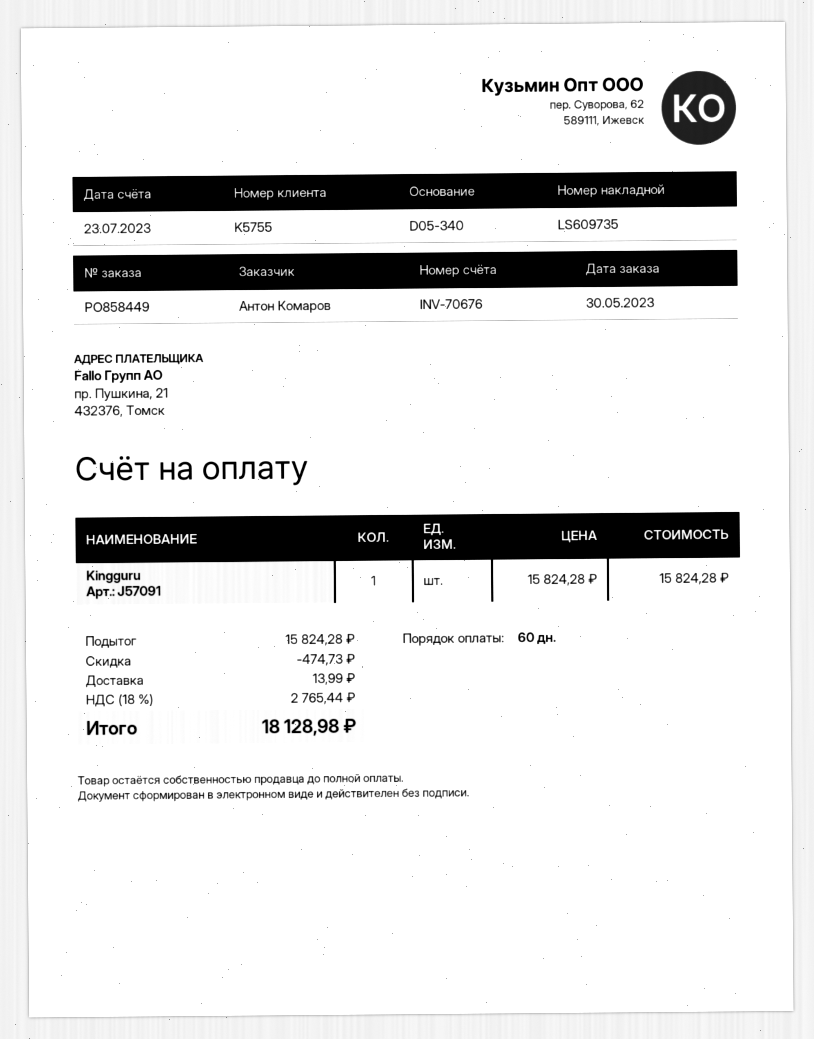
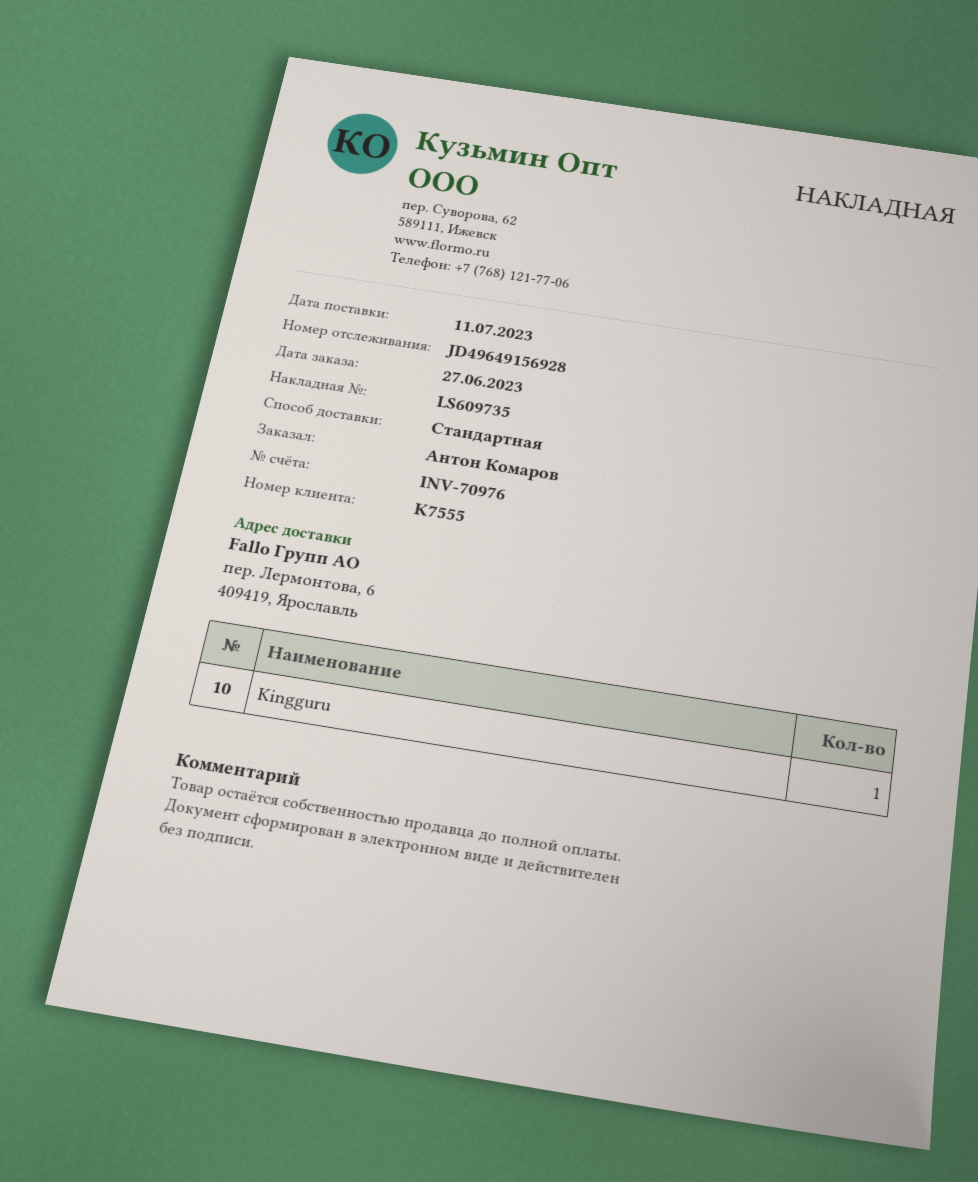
order date: 2023-05-30 -> 2023-06-27
invoice number: INV-70676 -> INV-70976
customer number: K5755 -> K7555

